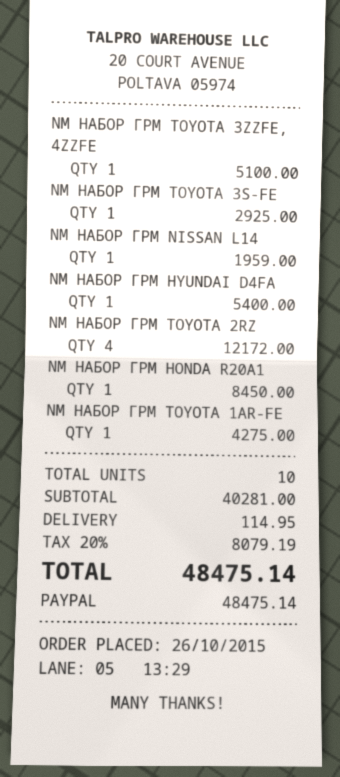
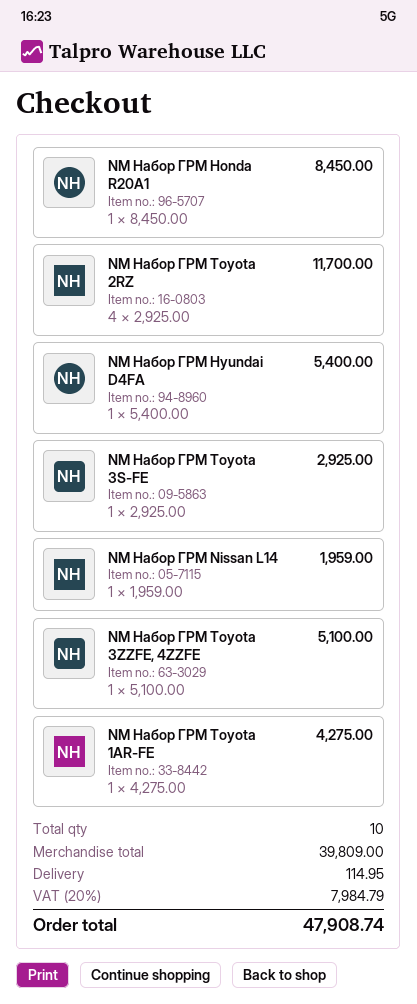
NM НАБОР ГРМ TOYOTA 2RZ: 4 for 12172.00 -> 4 for 11700.00
subtotal: 40281.00 -> 39809.00
tax: 20% = 8079.19 -> 20% = 7984.79
total: 48475.14 -> 47908.74

